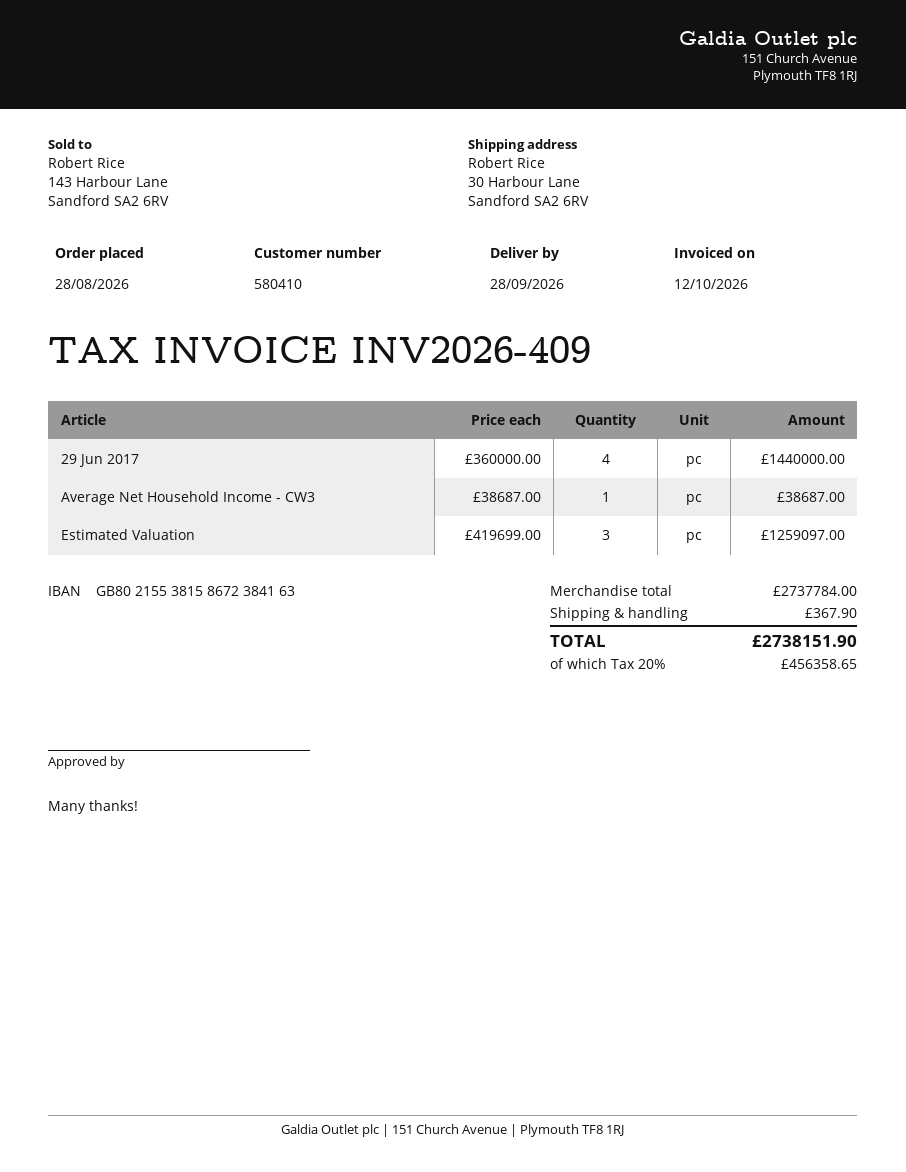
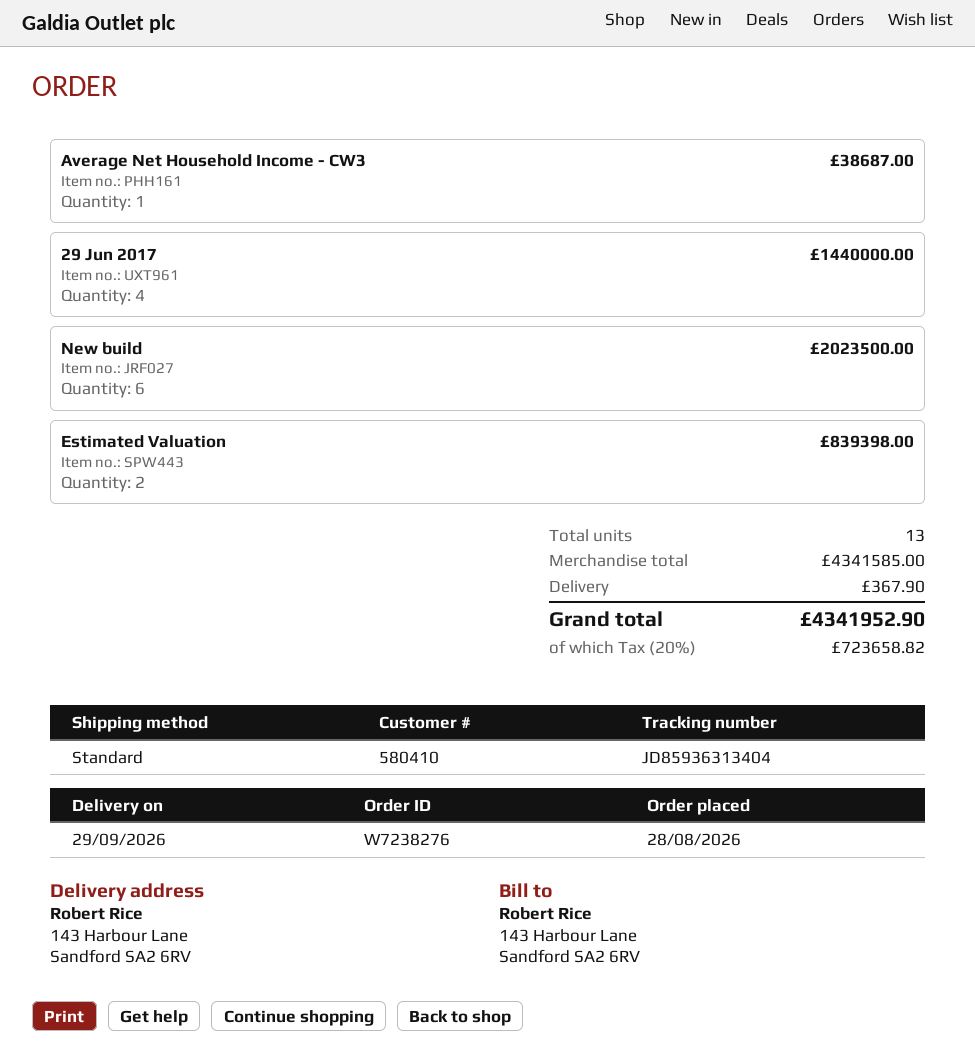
delivery date: 2026-09-28 -> 2026-09-29
ship to: 30 Harbour Lane, Sandford SA2 6RV -> 143 Harbour Lane, Sandford SA2 6RV
Estimated Valuation: 3 for 1259097.00 -> 2 for 839398.00
New build: none -> 6 for 2023500.00
subtotal: 2737784.00 -> 4341585.00
tax: 20% = 456358.65 -> 20% = 723658.82
total: 2738151.90 -> 4341952.90

